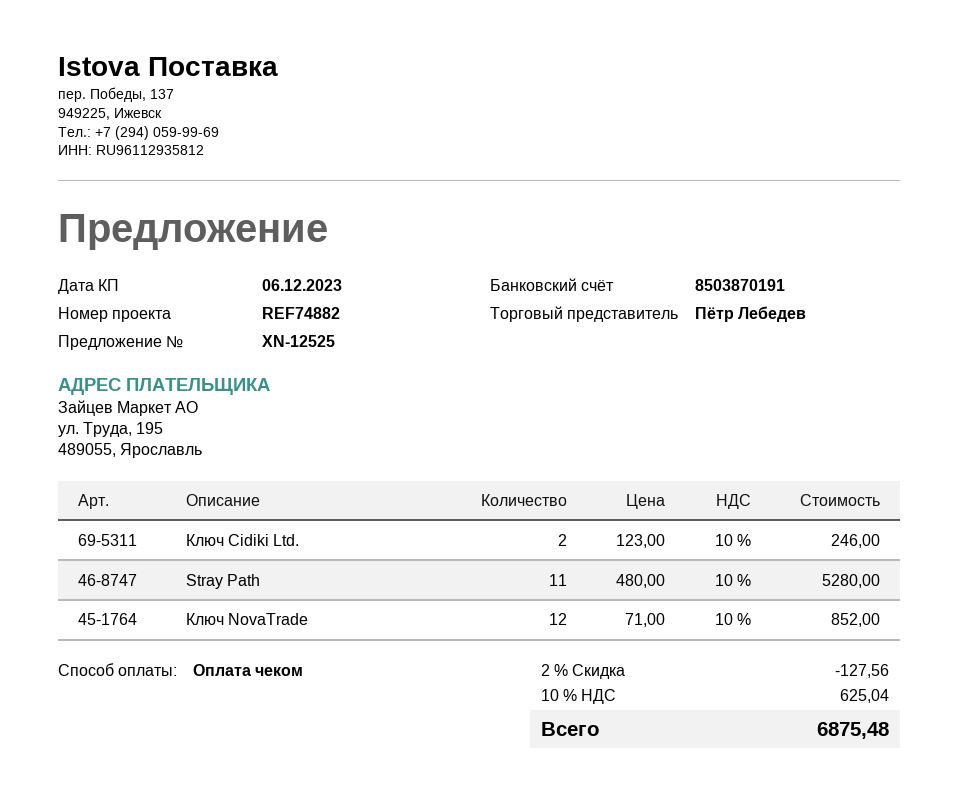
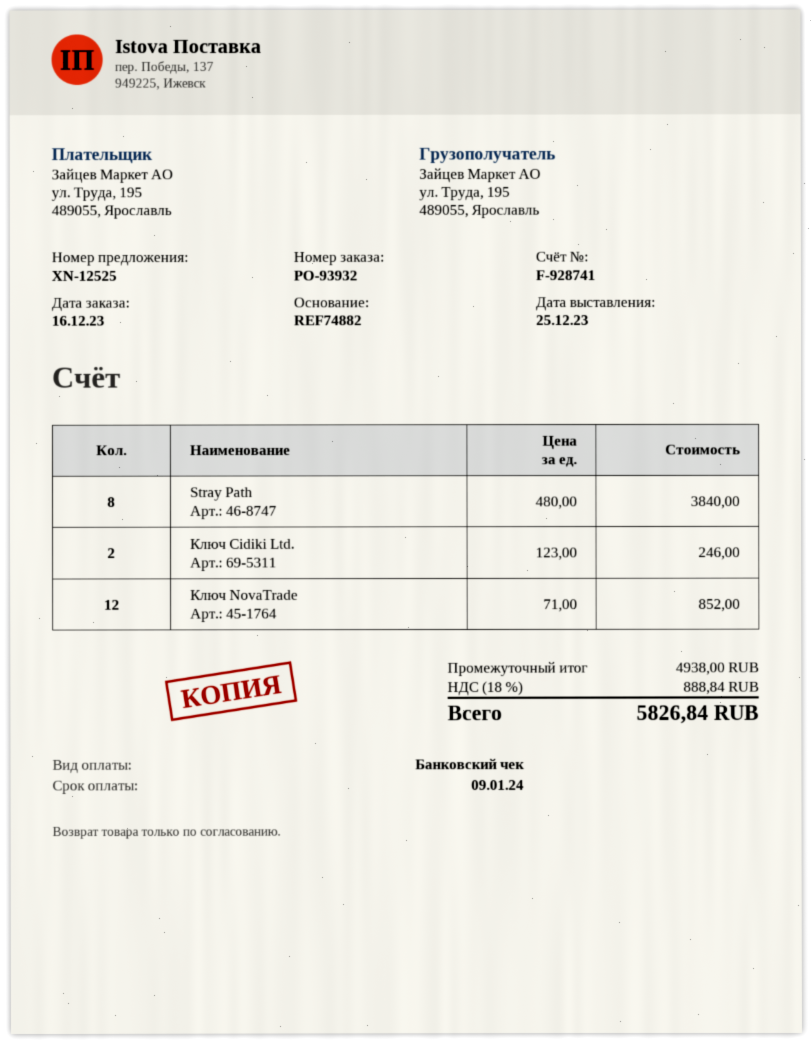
Stray Path: 11 x 480.00 = 5280.00 -> 8 x 480.00 = 3840.00
discount: 2% = 127.56 -> none
tax: 10% = 625.04 -> 18% = 888.84
total: 6875.48 -> 5826.84

